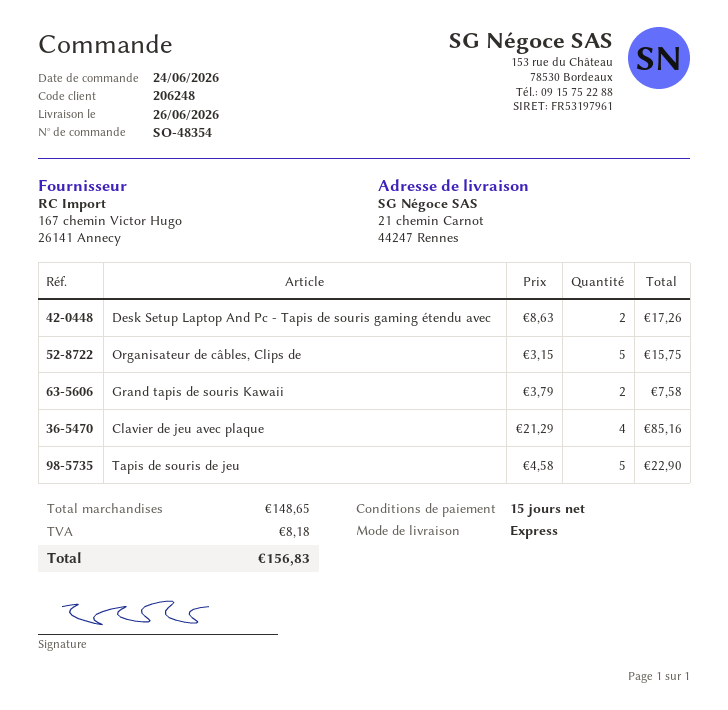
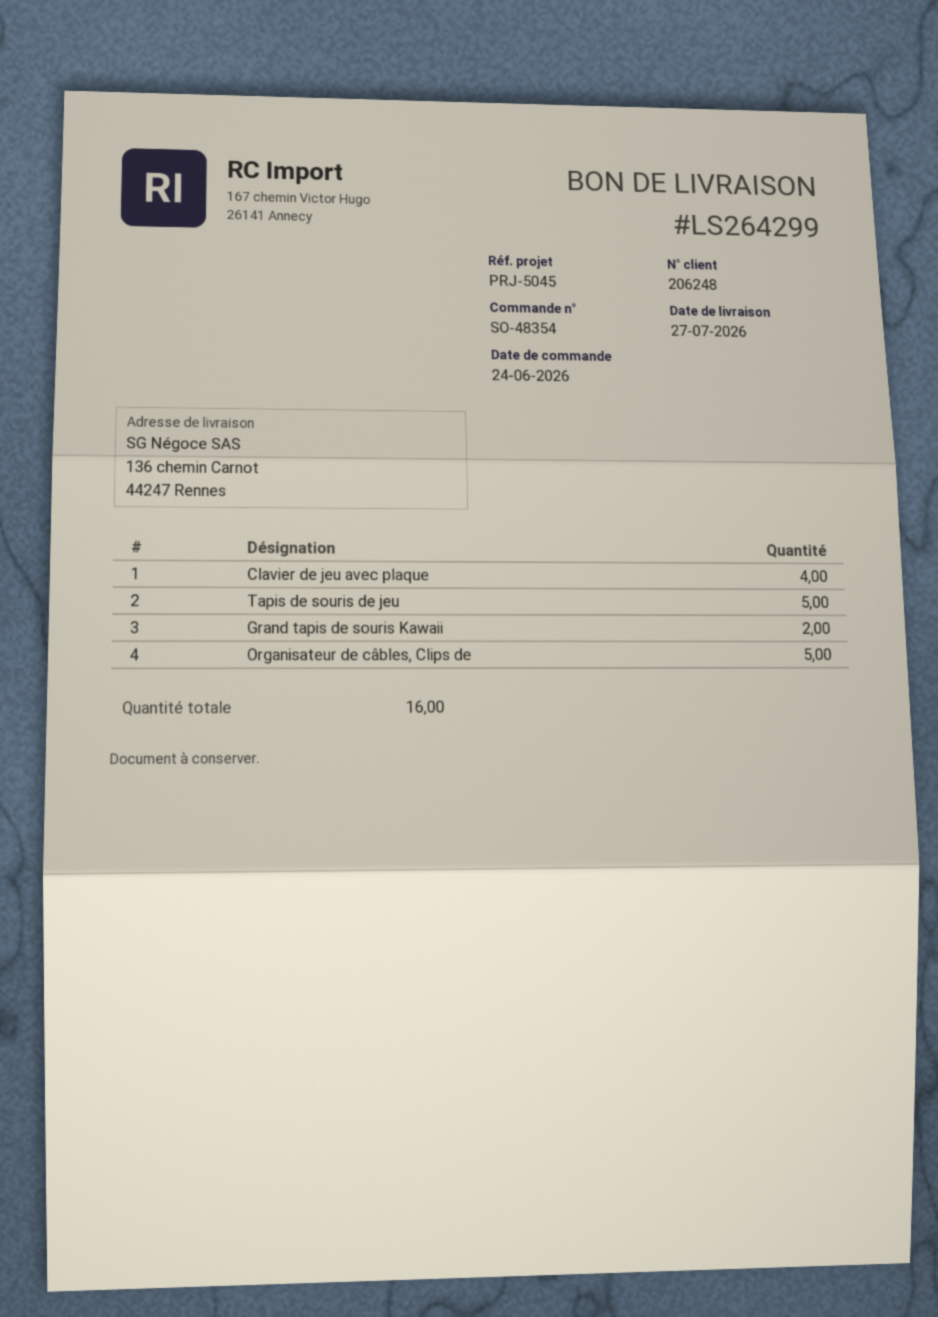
delivery date: 2026-06-26 -> 2026-07-27
ship to: 21 chemin Carnot, 44247 Rennes -> 136 chemin Carnot, 44247 Rennes
Desk Setup Laptop And Pc - Tapis de souris gaming étendu avec: 2 -> none

